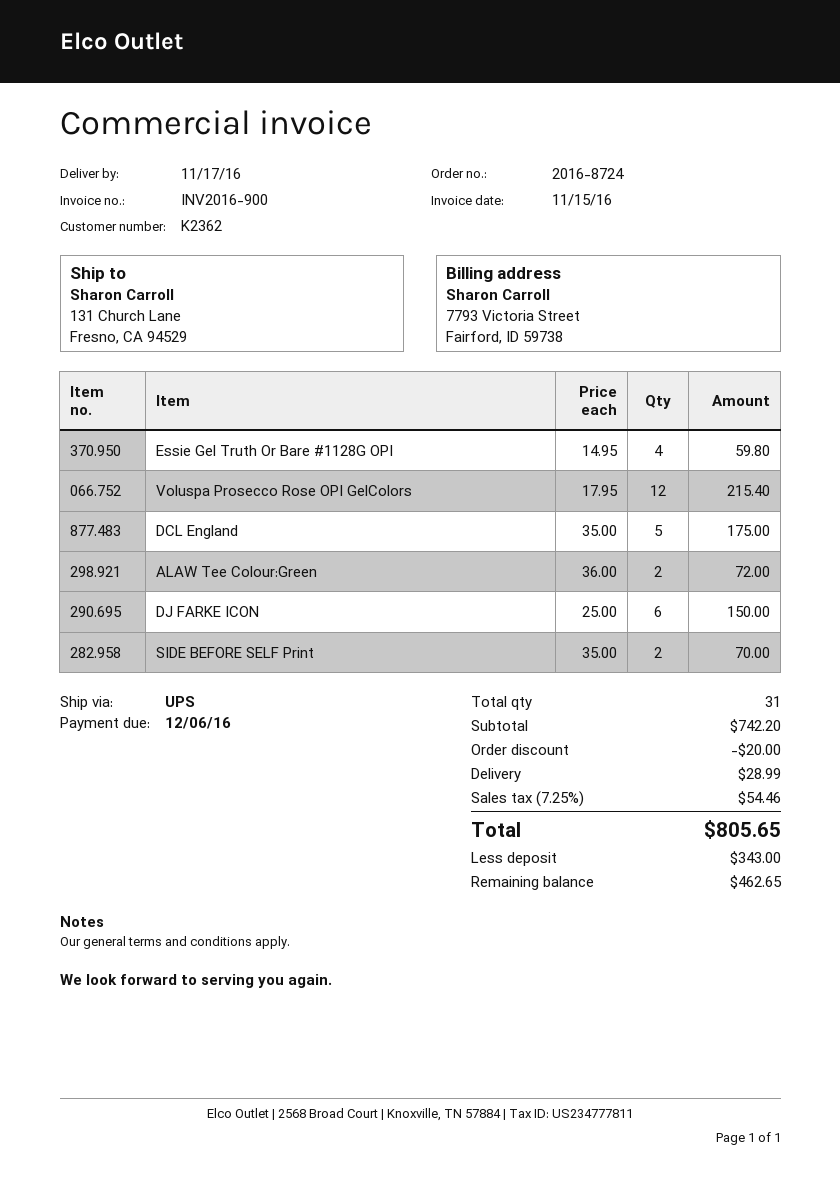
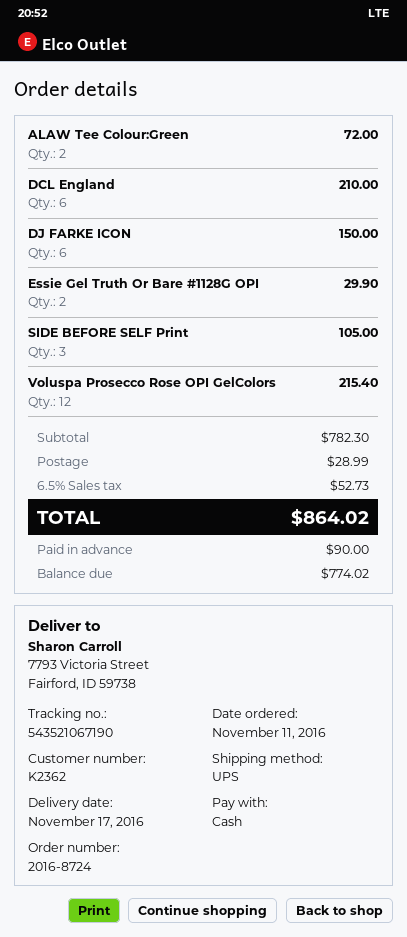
ship to: 131 Church Lane, Fresno, CA 94529 -> 7793 Victoria Street, Fairford, ID 59738
Essie Gel Truth Or Bare #1128G OPI: 4 for 59.80 -> 2 for 29.90
DCL England: 5 for 175.00 -> 6 for 210.00
SIDE BEFORE SELF Print: 2 for 70.00 -> 3 for 105.00
subtotal: 742.20 -> 782.30
discount: 20.00 -> none
tax: 7.25% = 54.46 -> 6.5% = 52.73
total: 805.65 -> 864.02
deposit: 343.00 -> 90.00
balance: 462.65 -> 774.02

